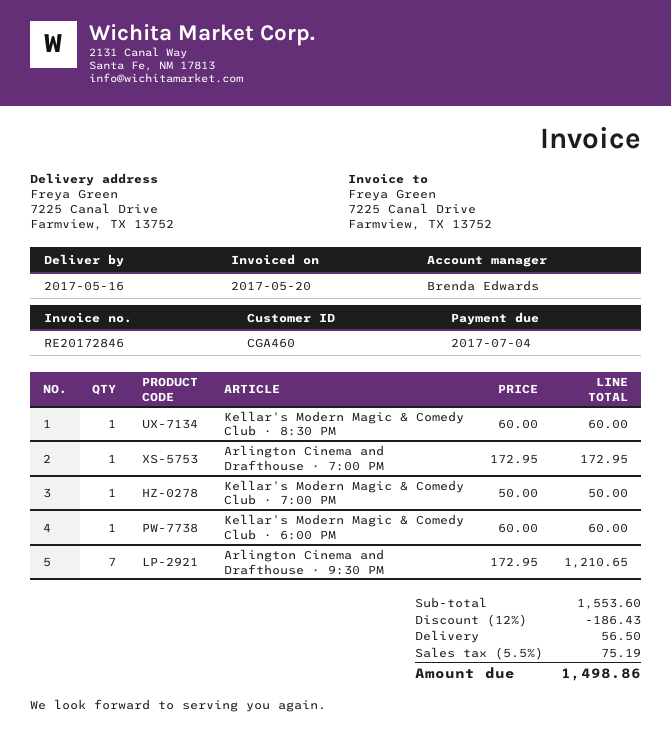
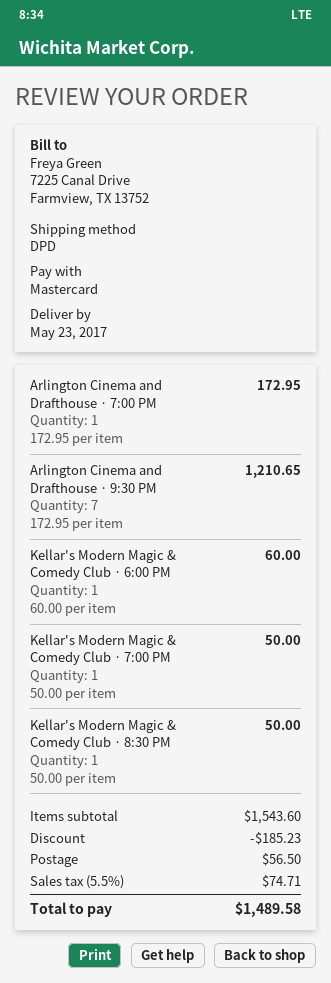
delivery date: 2017-05-16 -> 2017-05-23
Kellar's Modern Magic & Comedy Club · 8:30 PM: 1 x 60.00 = 60.00 -> 1 x 50.00 = 50.00
subtotal: 1553.60 -> 1543.60
discount: 186.43 -> 185.23
tax: 5.5% = 75.19 -> 5.5% = 74.71
total: 1498.86 -> 1489.58

